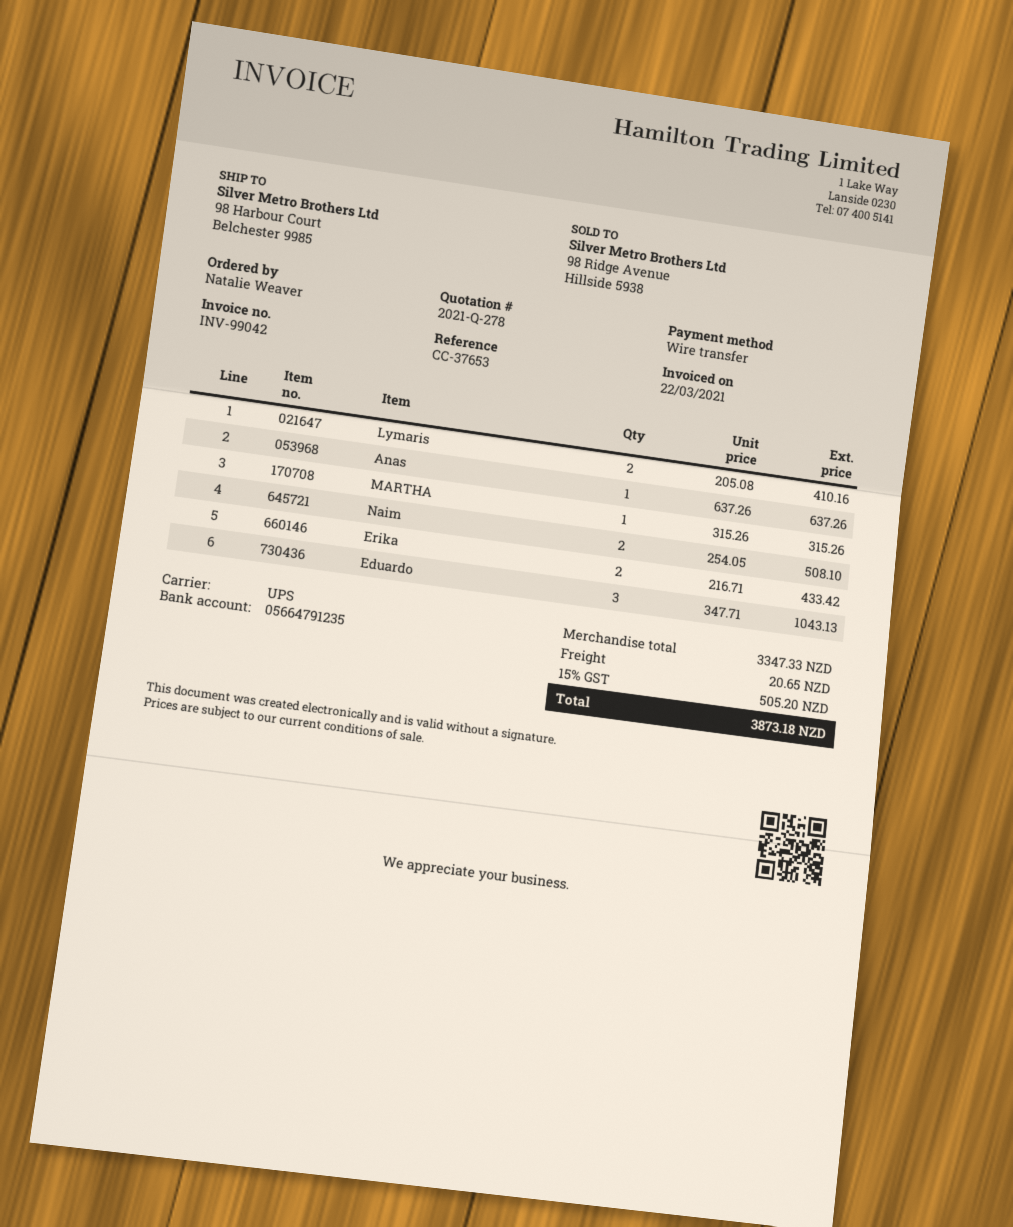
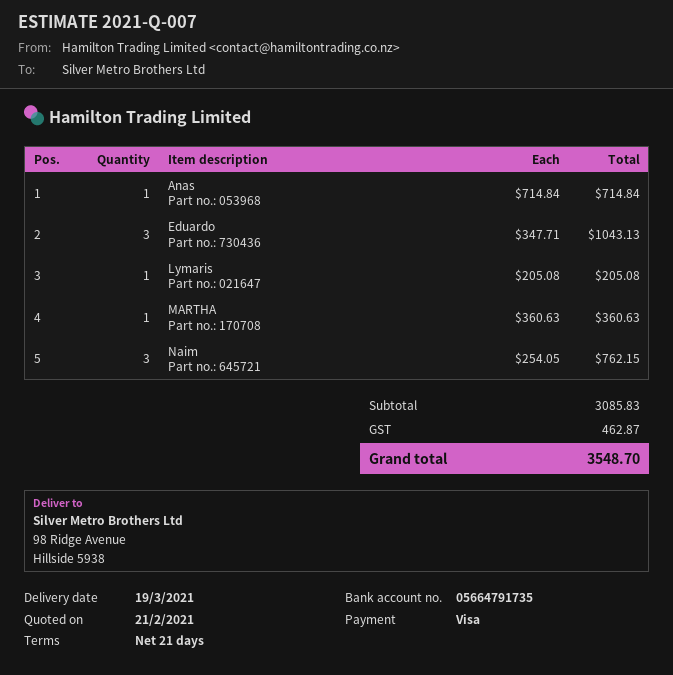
quote number: 2021-Q-278 -> 2021-Q-007
payment method: bank transfer -> Visa
bank account: 05664791235 -> 05664791735
ship to: 98 Harbour Court, Belchester 9985 -> 98 Ridge Avenue, Hillside 5938
Lymaris: 2 x 205.08 = 410.16 -> 1 x 205.08 = 205.08
Anas: 1 x 637.26 = 637.26 -> 1 x 714.84 = 714.84
MARTHA: 1 x 315.26 = 315.26 -> 1 x 360.63 = 360.63
Naim: 2 x 254.05 = 508.10 -> 3 x 254.05 = 762.15
Erika: 2 x 216.71 = 433.42 -> none
subtotal: 3347.33 -> 3085.83
shipping: 20.65 -> none
tax: 505.20 -> 462.87
total: 3873.18 -> 3548.70

